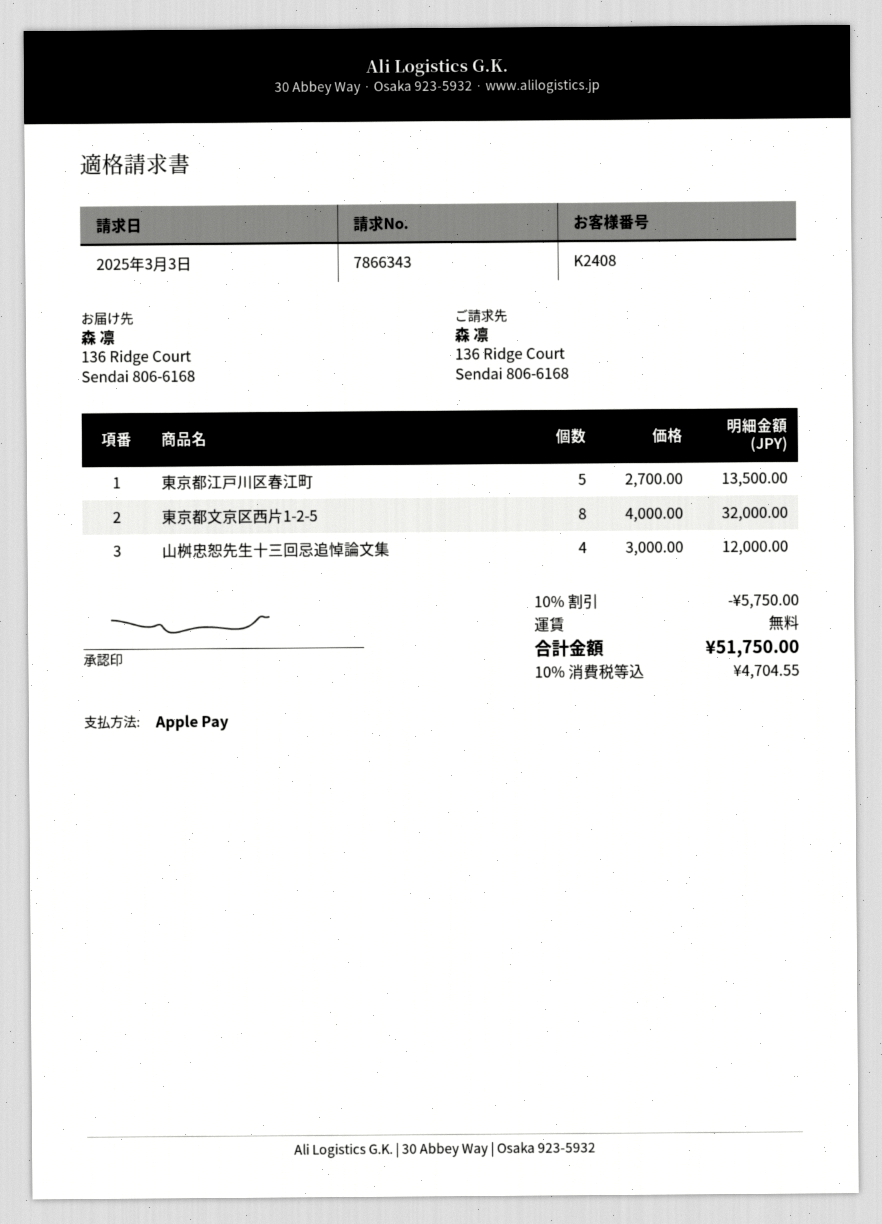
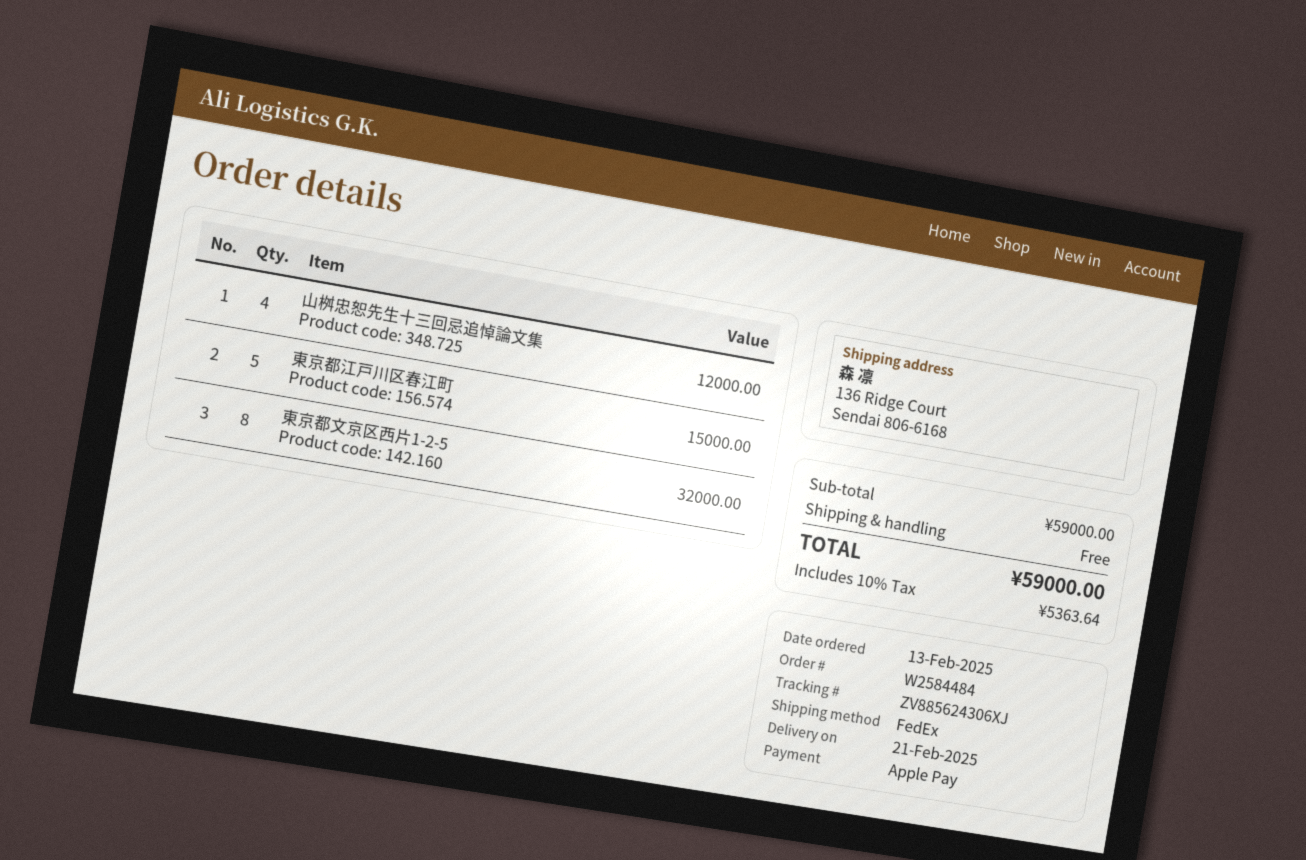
東京都江戸川区春江町: 5 for 13500.00 -> 5 for 15000.00
discount: 10% = 5750.00 -> none
tax: 10% = 4704.55 -> 10% = 5363.64
total: 51750.00 -> 59000.00

